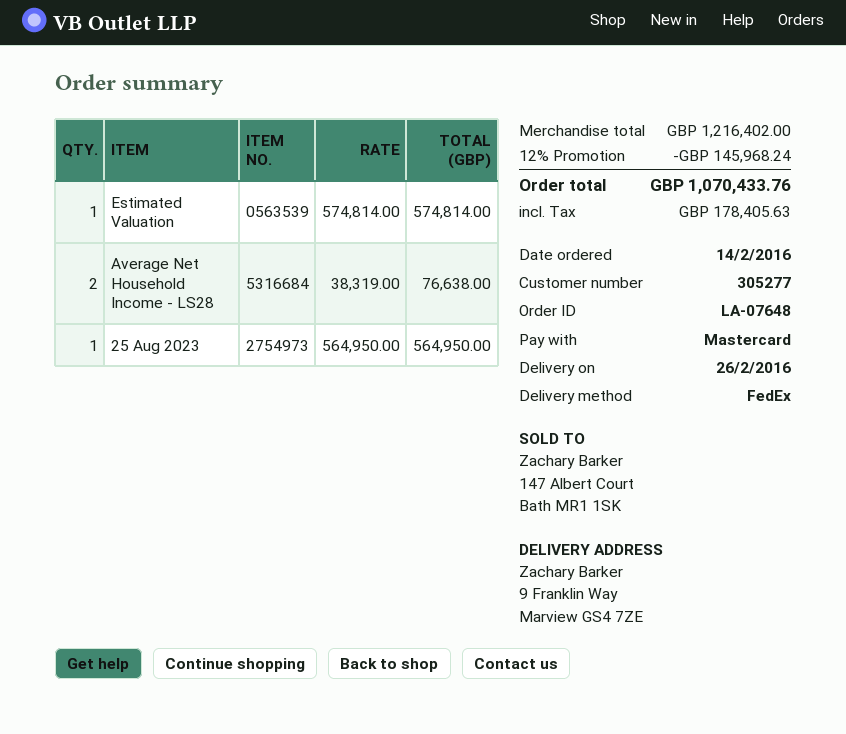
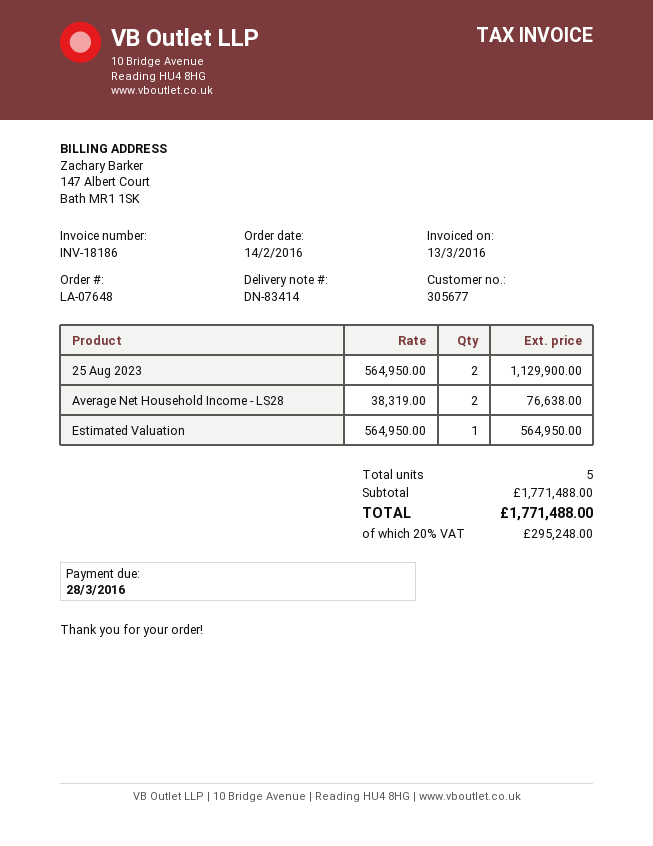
customer number: 305277 -> 305677
Estimated Valuation: 1 x 574814.00 = 574814.00 -> 1 x 564950.00 = 564950.00
25 Aug 2023: 1 x 564950.00 = 564950.00 -> 2 x 564950.00 = 1129900.00
subtotal: 1216402.00 -> 1771488.00
discount: 12% = 145968.24 -> none
tax: 178405.63 -> 295248.00
total: 1070433.76 -> 1771488.00

